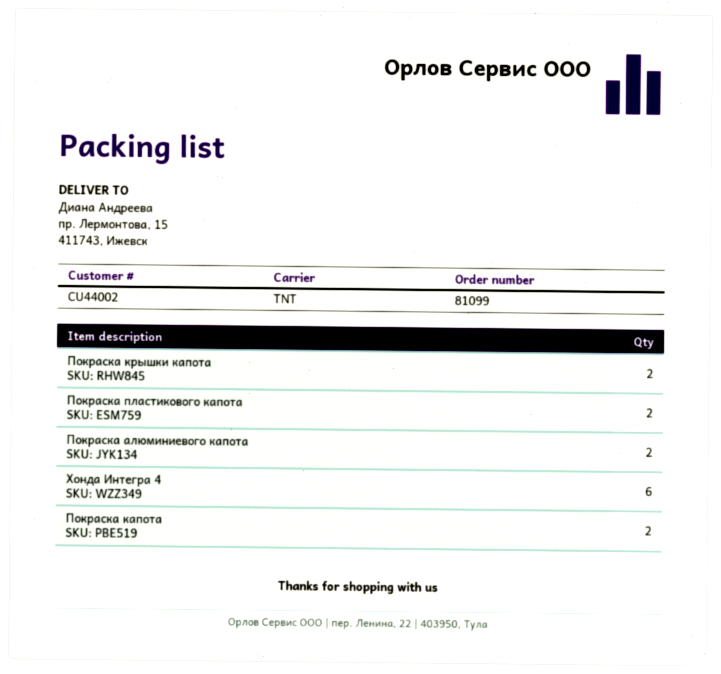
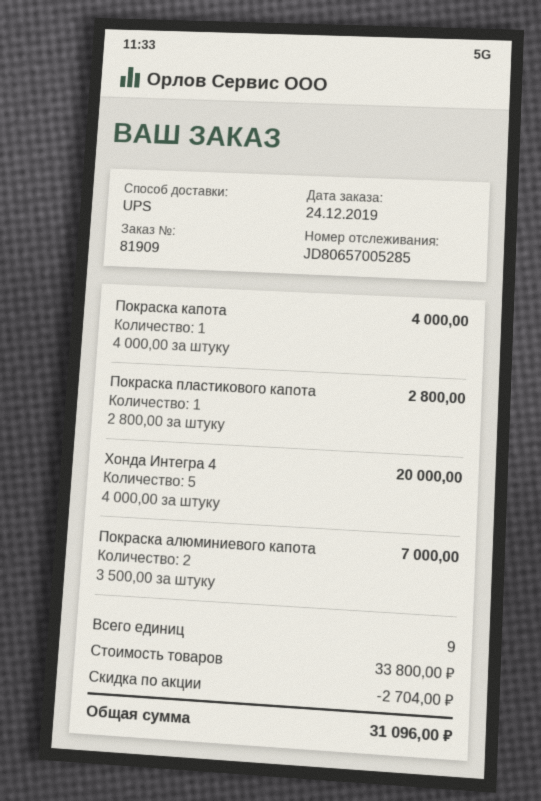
order number: 81099 -> 81909
shipping method: TNT -> UPS
Покраска крышки капота: 2 -> none
Покраска пластикового капота: 2 -> 1
Хонда Интегра 4: 6 -> 5
Покраска капота: 2 -> 1

